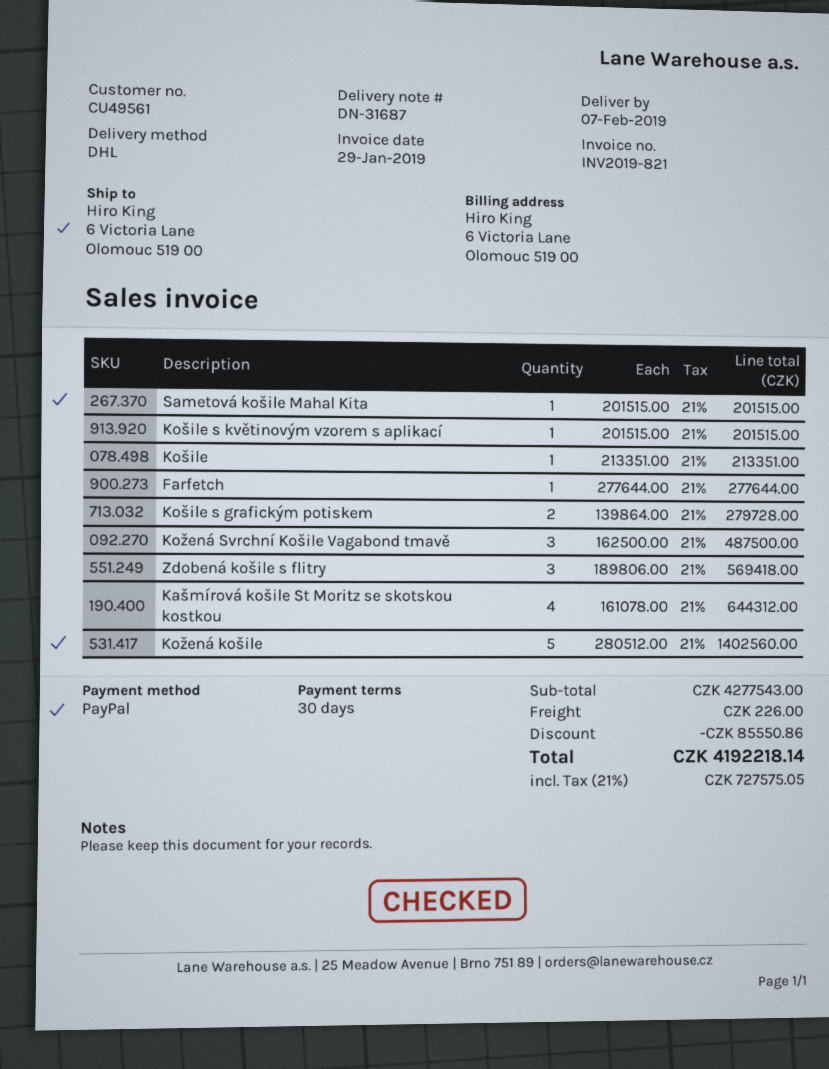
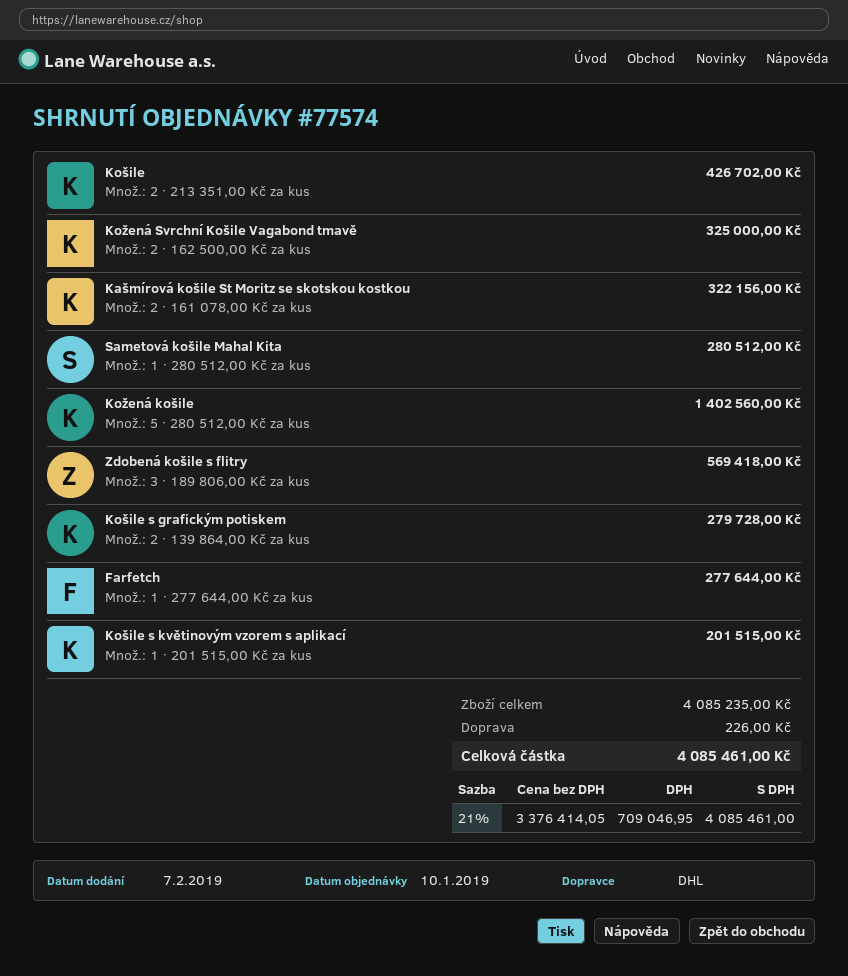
Sametová košile Mahal Kita: 1 x 201515.00 = 201515.00 -> 1 x 280512.00 = 280512.00
Košile: 1 x 213351.00 = 213351.00 -> 2 x 213351.00 = 426702.00
Kožená Svrchní Košile Vagabond tmavě: 3 x 162500.00 = 487500.00 -> 2 x 162500.00 = 325000.00
Kašmírová košile St Moritz se skotskou kostkou: 4 x 161078.00 = 644312.00 -> 2 x 161078.00 = 322156.00
subtotal: 4277543.00 -> 4085235.00
discount: 85550.86 -> none
tax: 21% = 727575.05 -> 21% = 709046.95
total: 4192218.14 -> 4085461.00

